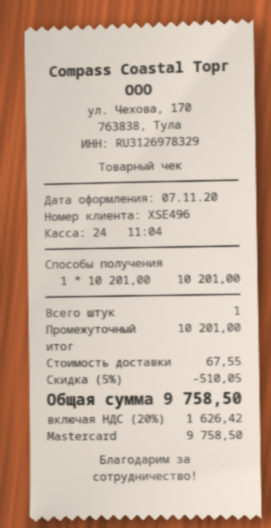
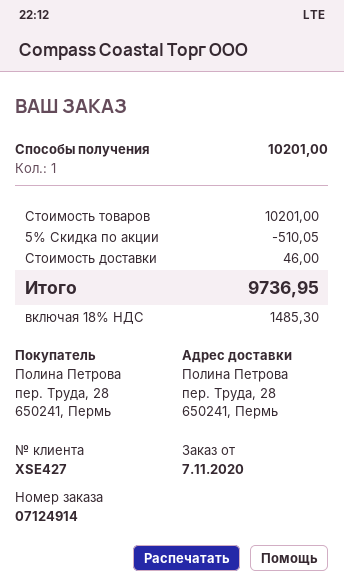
customer number: XSE496 -> XSE427
shipping: 67.55 -> 46.00
tax: 20% = 1626.42 -> 18% = 1485.30
total: 9758.50 -> 9736.95

